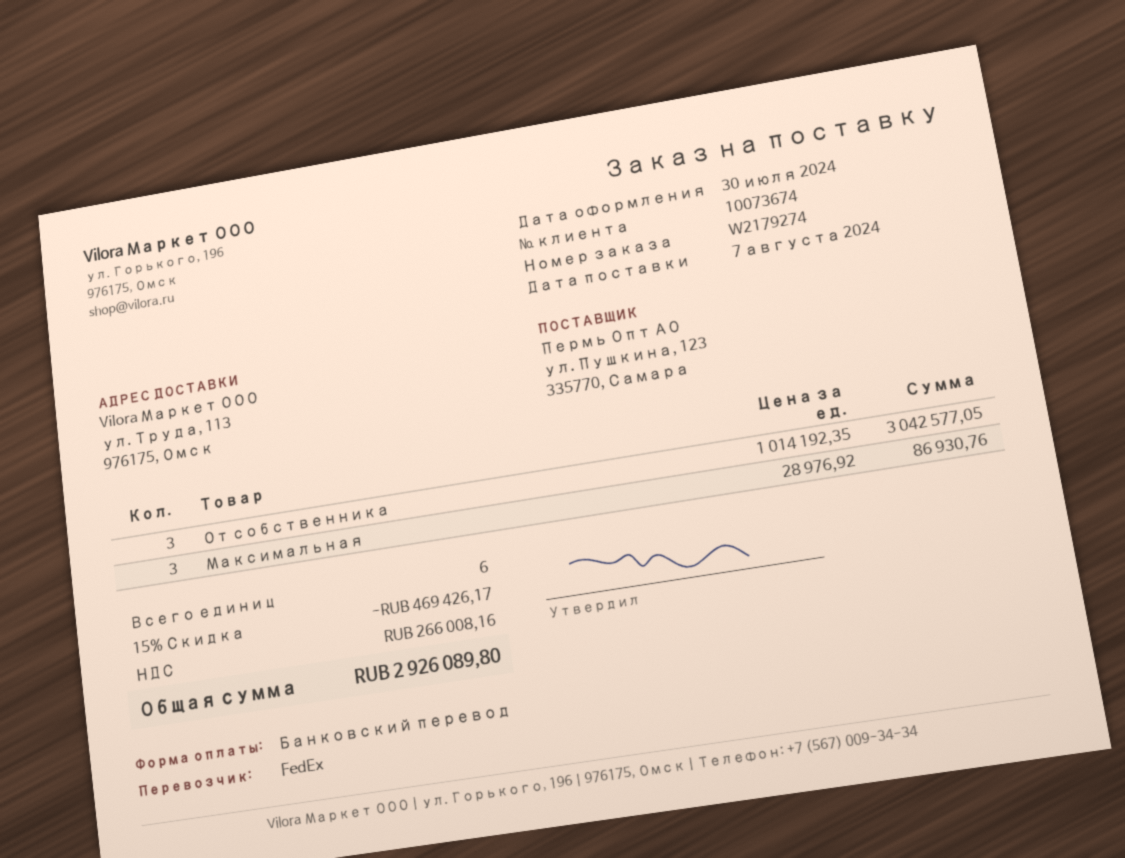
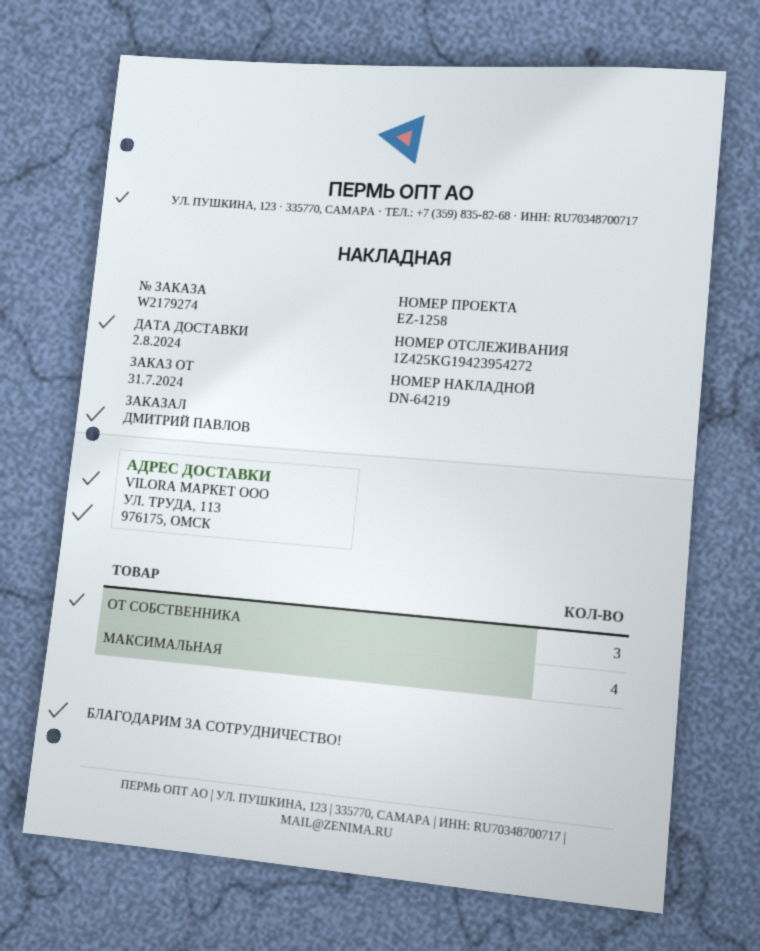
order date: 2024-07-30 -> 2024-07-31
delivery date: 2024-08-07 -> 2024-08-02
Максимальная: 3 -> 4

